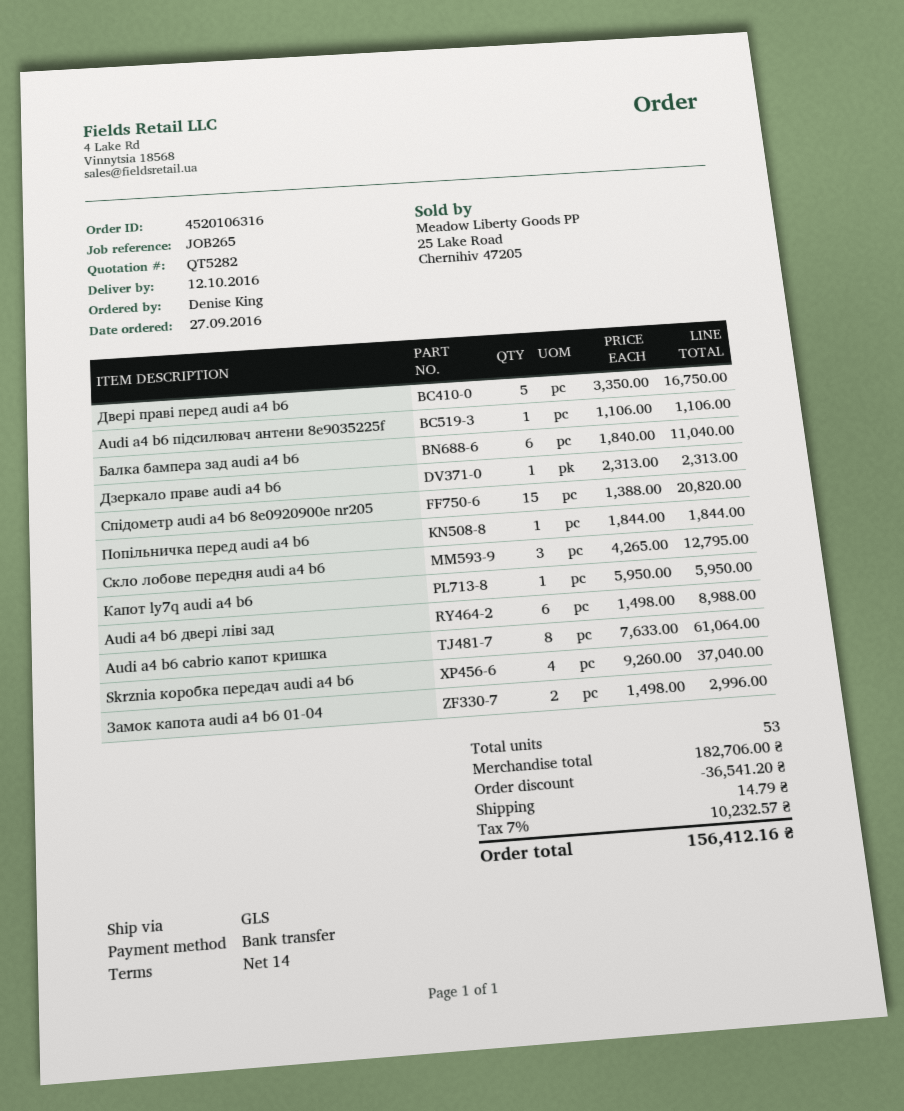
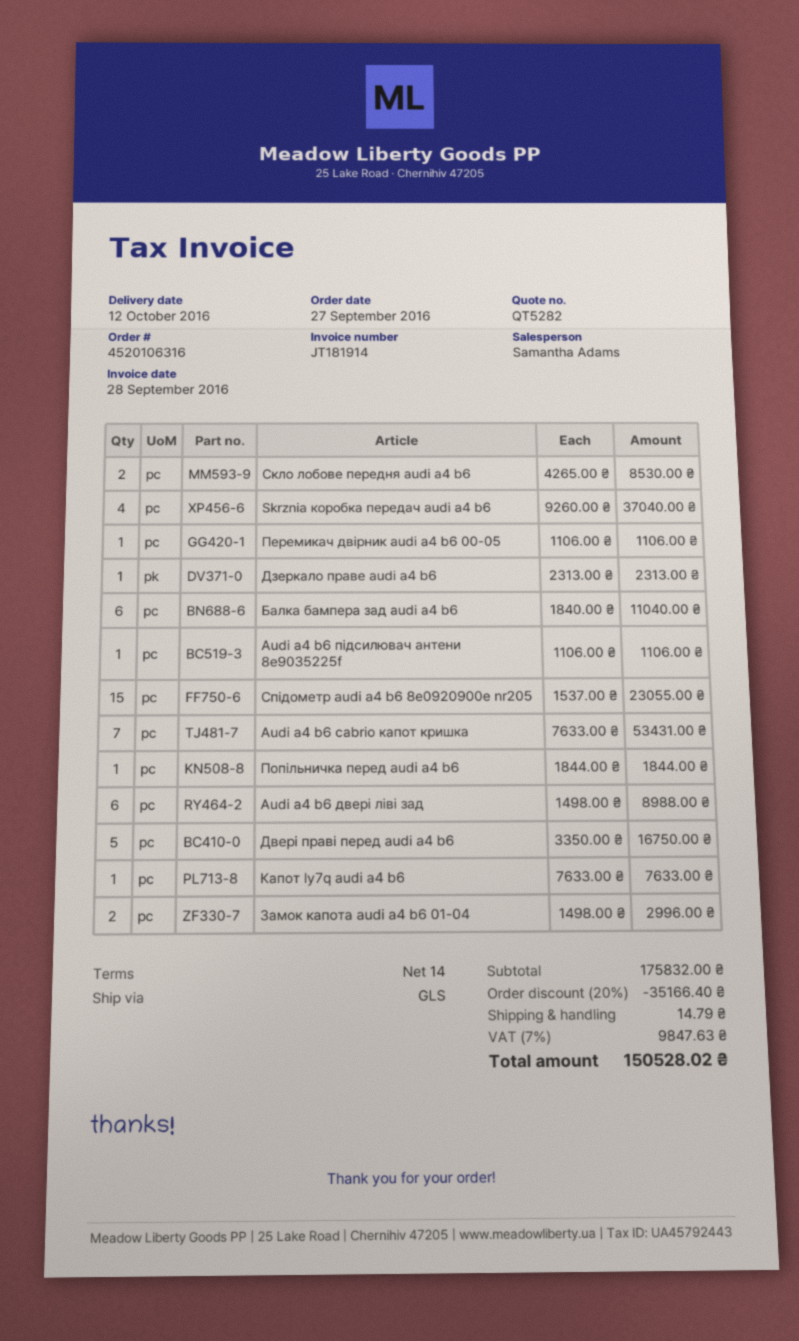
Спідометр audi a4 b6 8e0920900e nr205: 15 x 1388.00 = 20820.00 -> 15 x 1537.00 = 23055.00
Скло лобове передня audi a4 b6: 3 x 4265.00 = 12795.00 -> 2 x 4265.00 = 8530.00
Капот ly7q audi a4 b6: 1 x 5950.00 = 5950.00 -> 1 x 7633.00 = 7633.00
Audi a4 b6 cabrio капот кришка: 8 x 7633.00 = 61064.00 -> 7 x 7633.00 = 53431.00
Перемикач двірник audi a4 b6 00-05: none -> 1 x 1106.00 = 1106.00
subtotal: 182706.00 -> 175832.00
discount: 36541.20 -> 35166.40
tax: 7% = 10232.57 -> 7% = 9847.63
total: 156412.16 -> 150528.02

